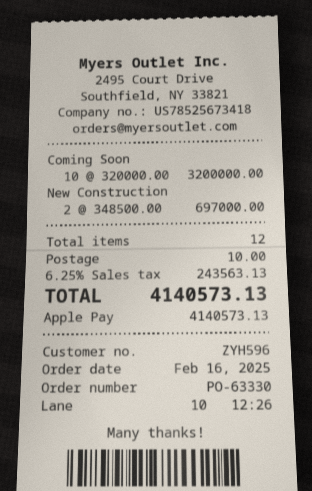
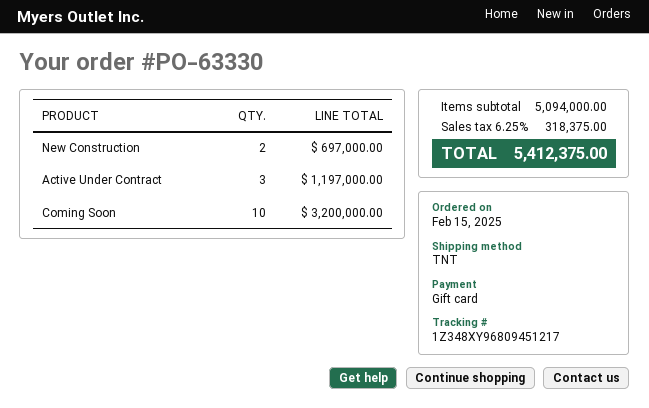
order date: 2025-02-16 -> 2025-02-15
payment method: Apple Pay -> gift card
Active Under Contract: none -> 3 for 1197000.00
shipping: 10.00 -> none
tax: 6.25% = 243563.13 -> 6.25% = 318375.00
total: 4140573.13 -> 5412375.00

